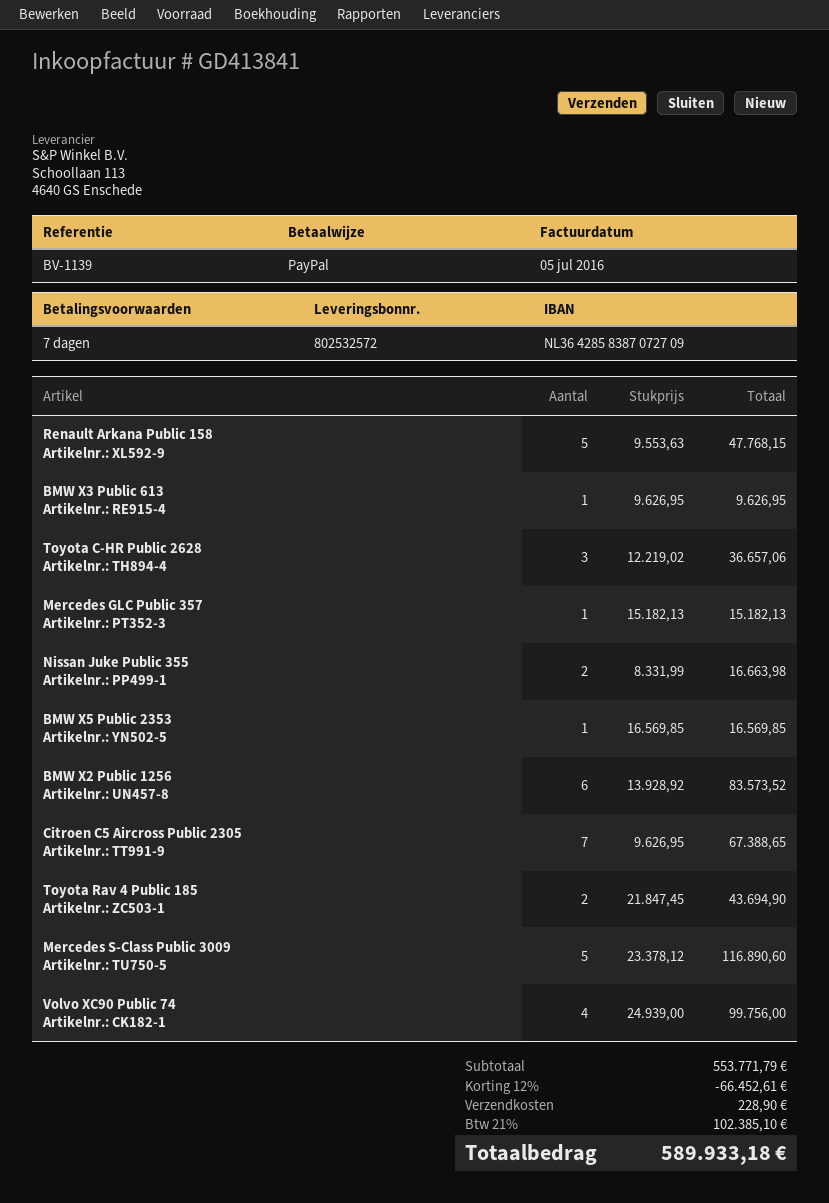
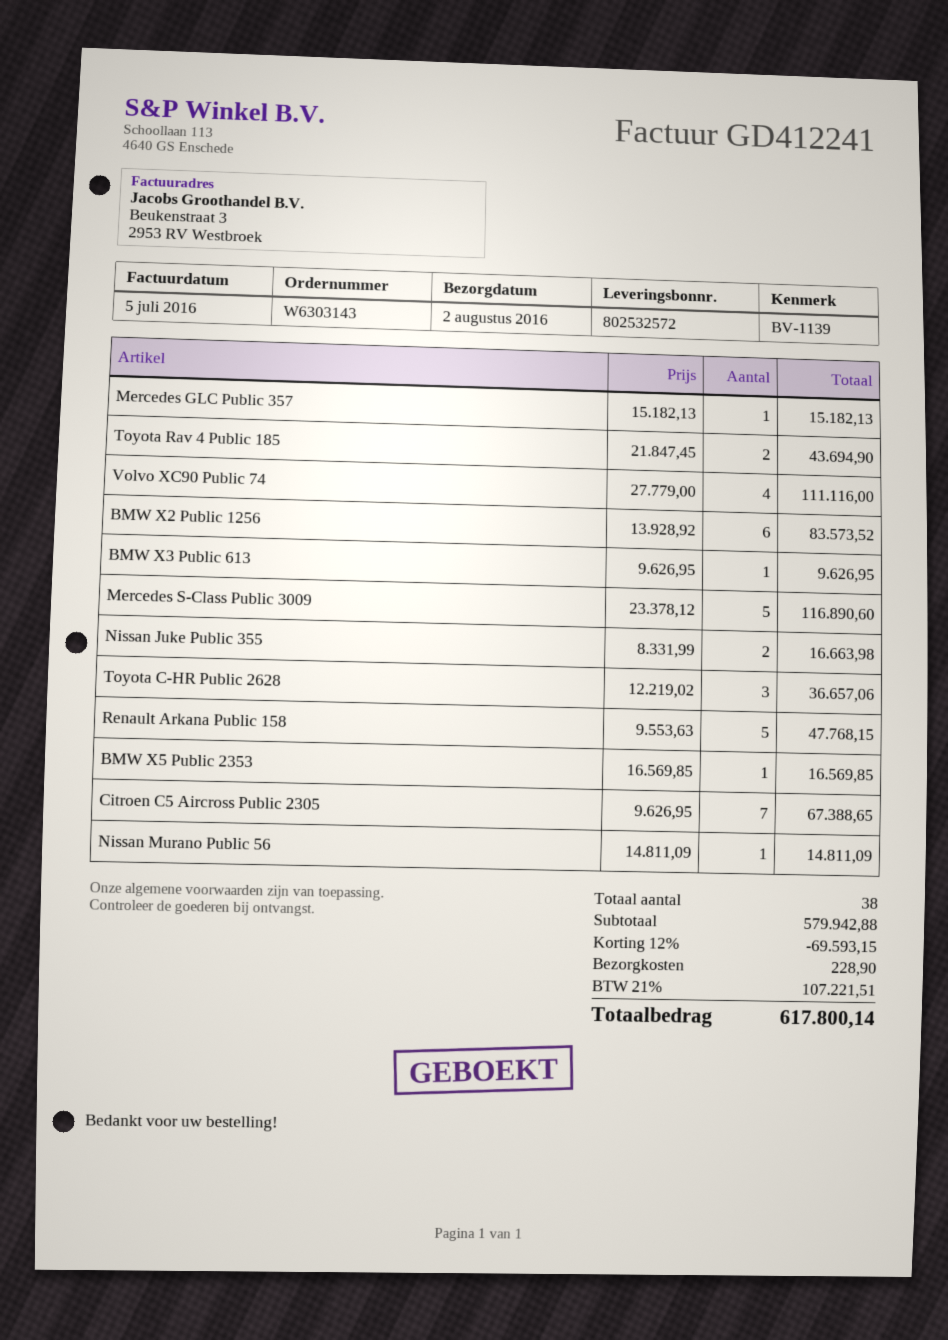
invoice number: GD413841 -> GD412241
Volvo XC90 Public 74: 4 x 24939.00 = 99756.00 -> 4 x 27779.00 = 111116.00
Nissan Murano Public 56: none -> 1 x 14811.09 = 14811.09
subtotal: 553771.79 -> 579942.88
discount: 12% = 66452.61 -> 12% = 69593.15
tax: 21% = 102385.10 -> 21% = 107221.51
total: 589933.18 -> 617800.14

